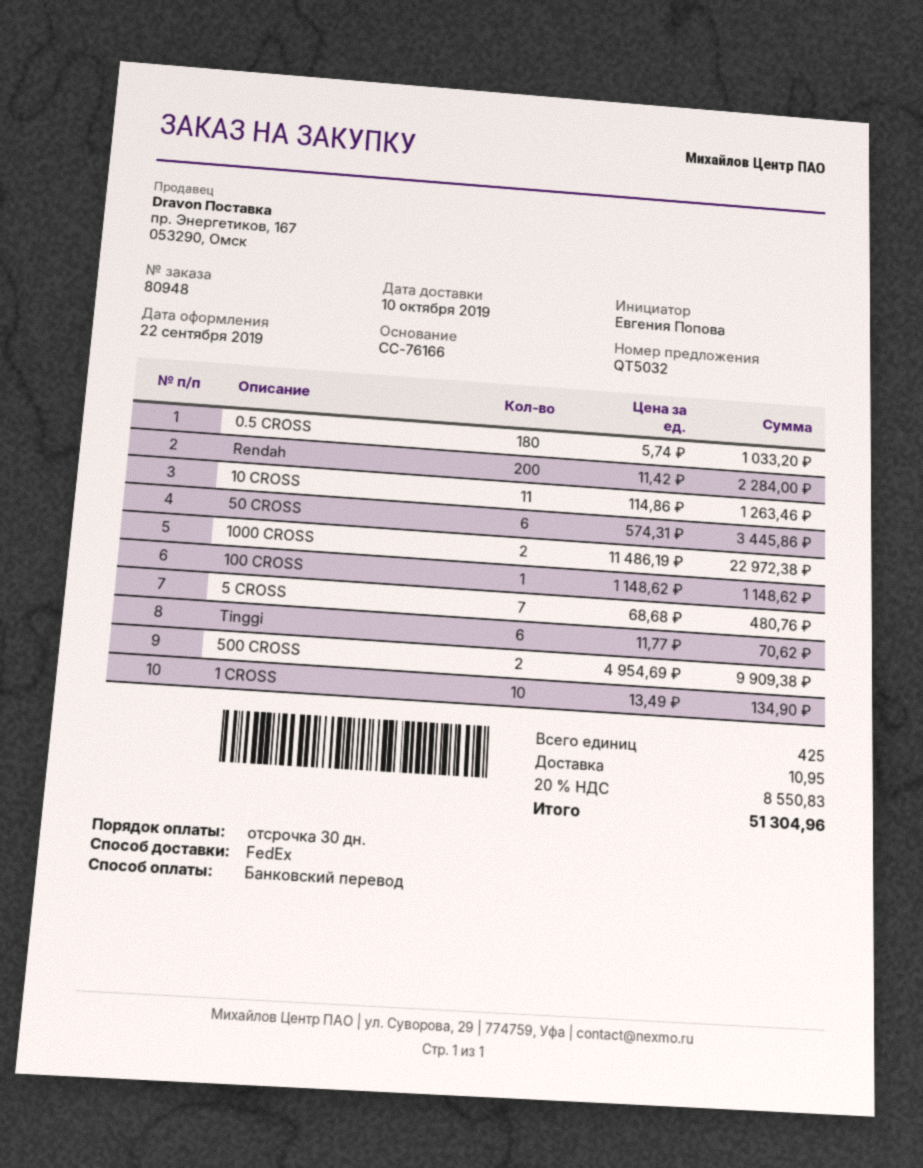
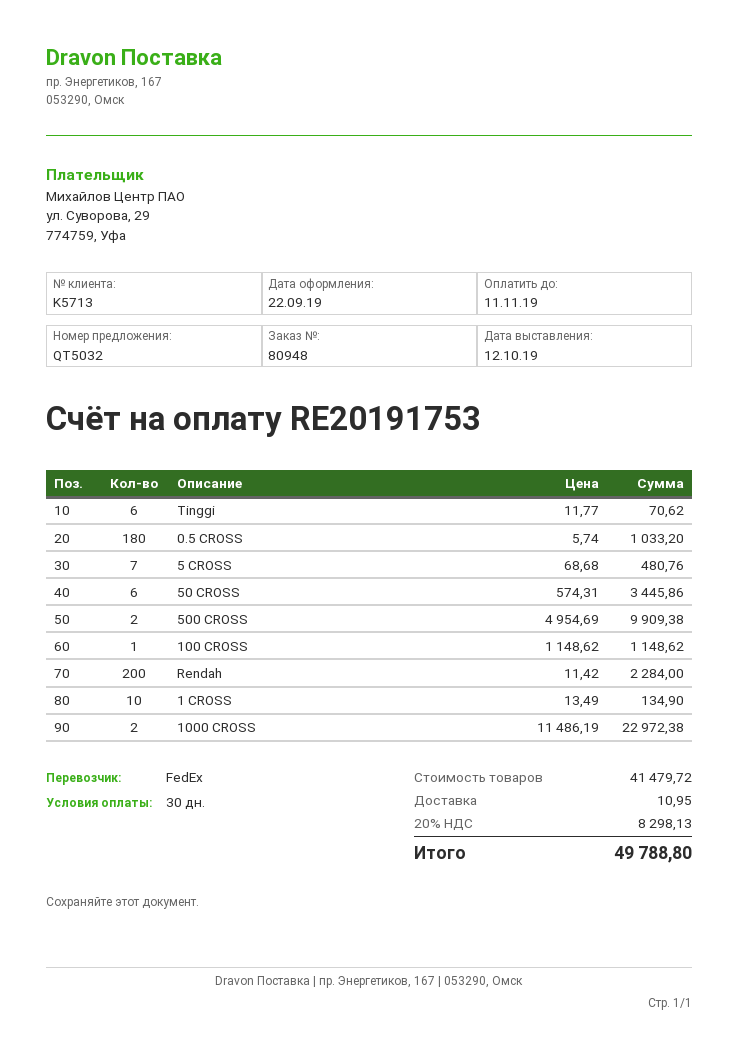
10 CROSS: 11 x 114.86 = 1263.46 -> none
tax: 20% = 8550.83 -> 20% = 8298.13
total: 51304.96 -> 49788.80

